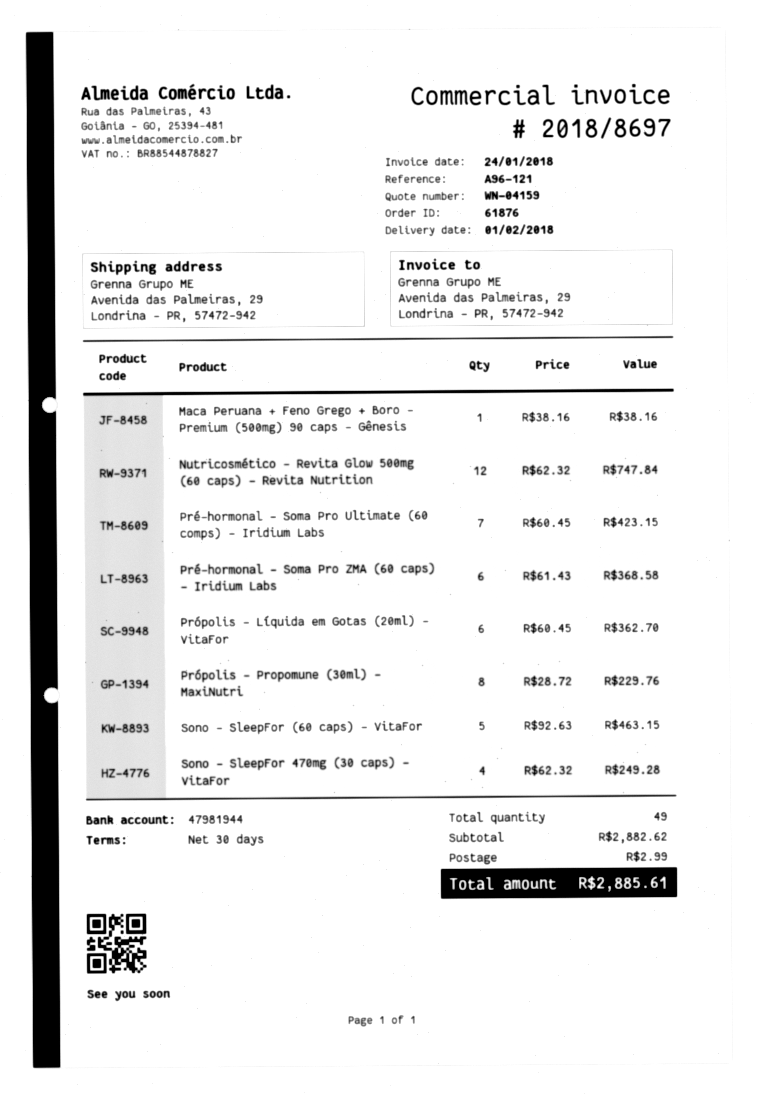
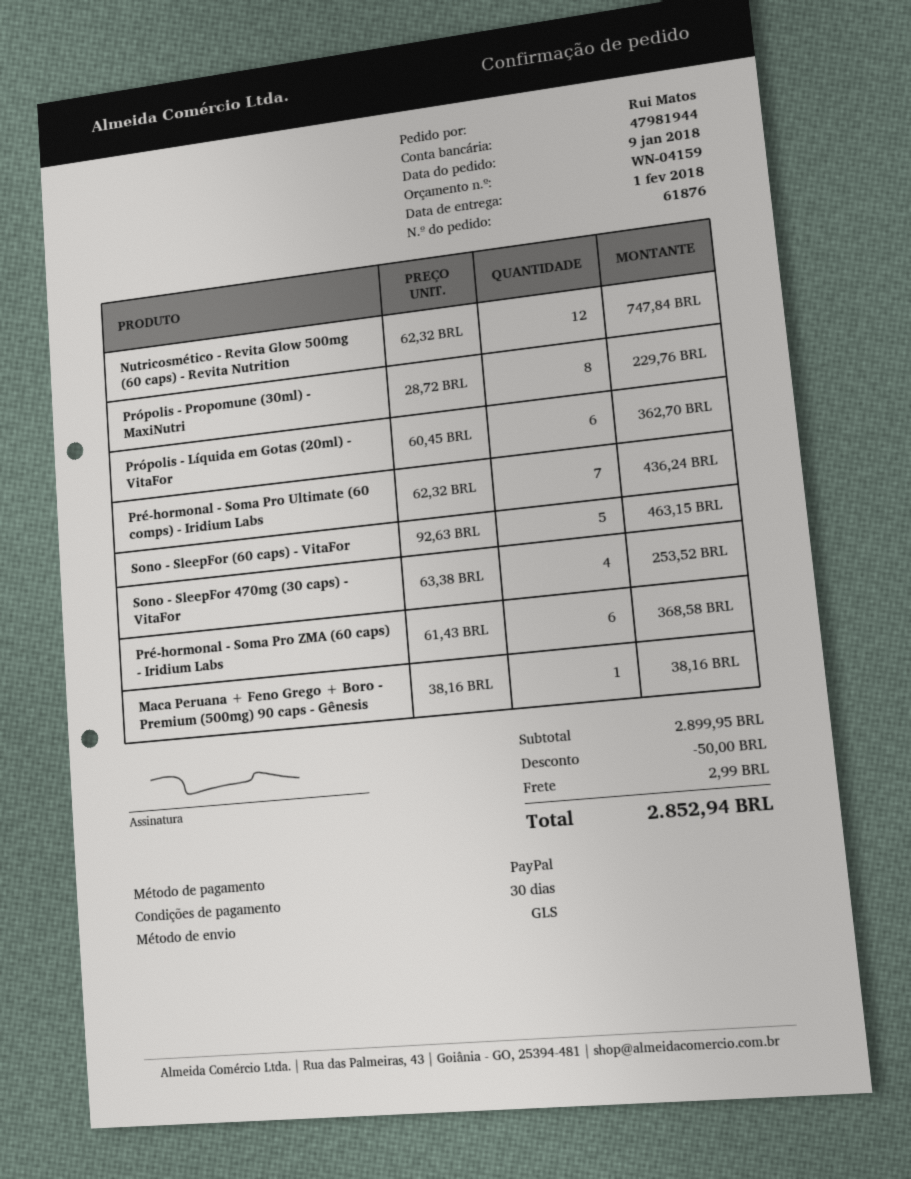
Pré-hormonal - Soma Pro Ultimate (60 comps) - Iridium Labs: 7 x 60.45 = 423.15 -> 7 x 62.32 = 436.24
Sono - SleepFor 470mg (30 caps) - VitaFor: 4 x 62.32 = 249.28 -> 4 x 63.38 = 253.52
subtotal: 2882.62 -> 2899.95
discount: none -> 50.00
total: 2885.61 -> 2852.94

